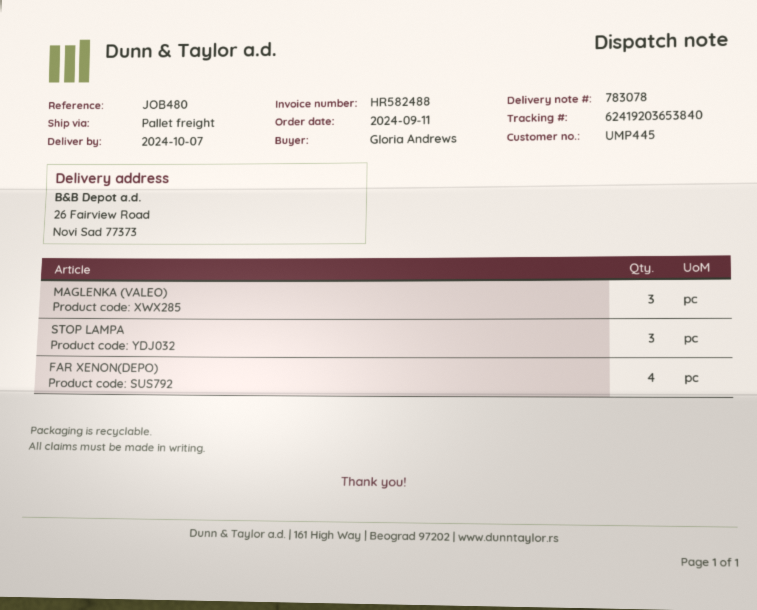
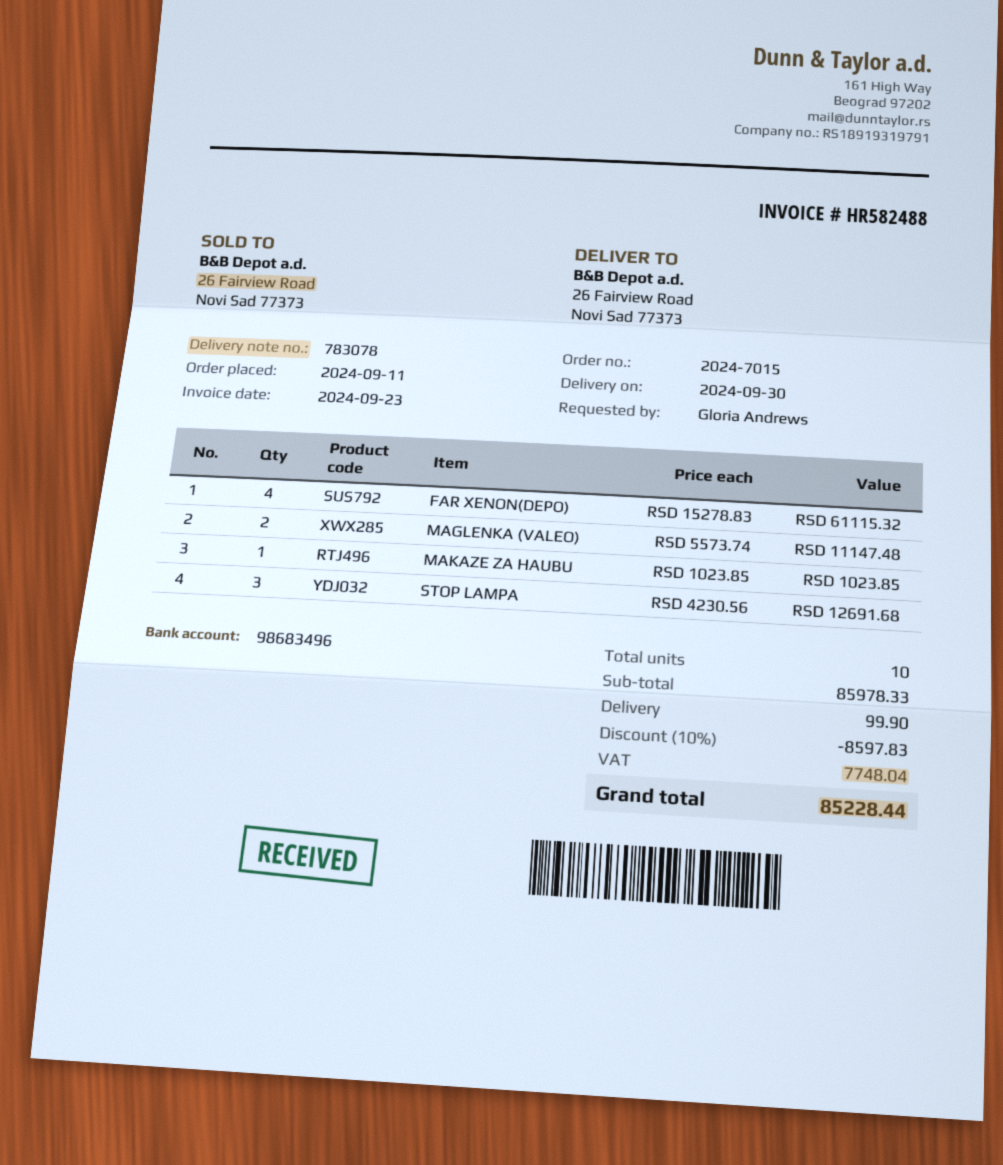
delivery date: 2024-10-07 -> 2024-09-30
MAGLENKA (VALEO): 3 -> 2
MAKAZE ZA HAUBU: none -> 1

